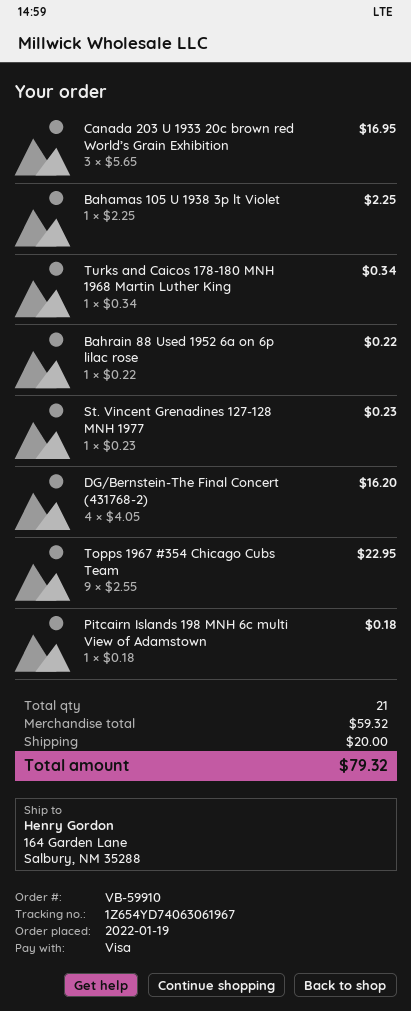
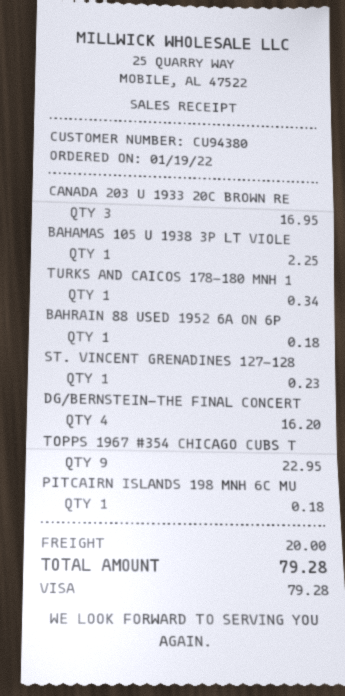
Bahrain 88 Used 1952 6a on 6p lilac rose: 1 for 0.22 -> 1 for 0.18
total: 79.32 -> 79.28

